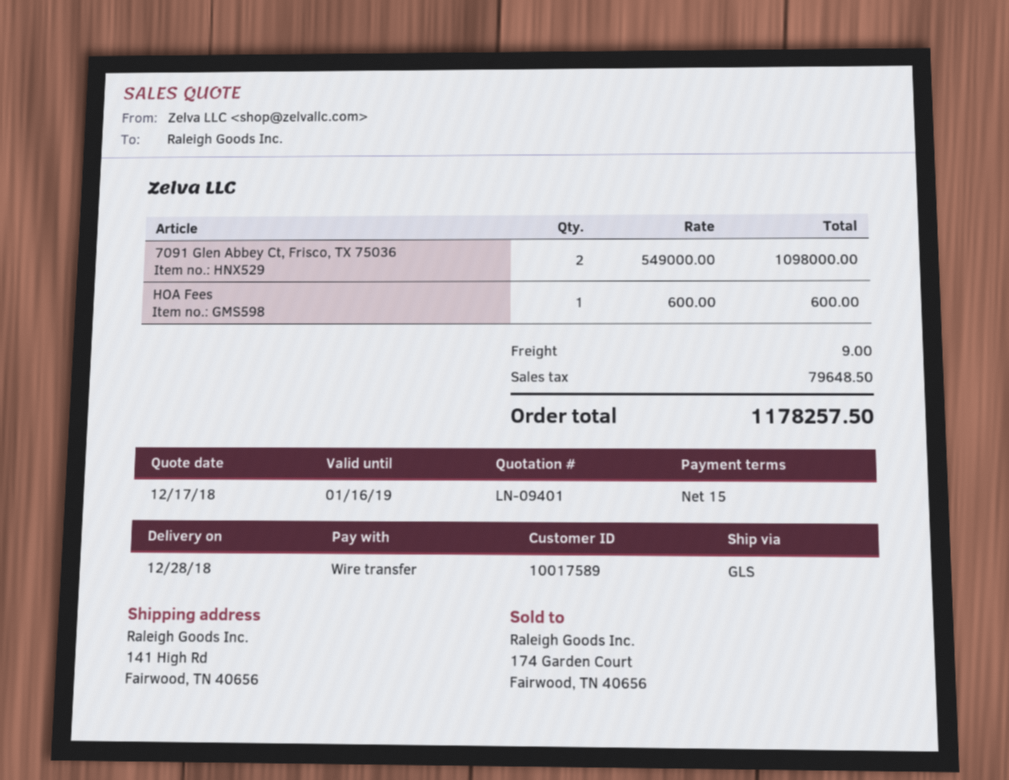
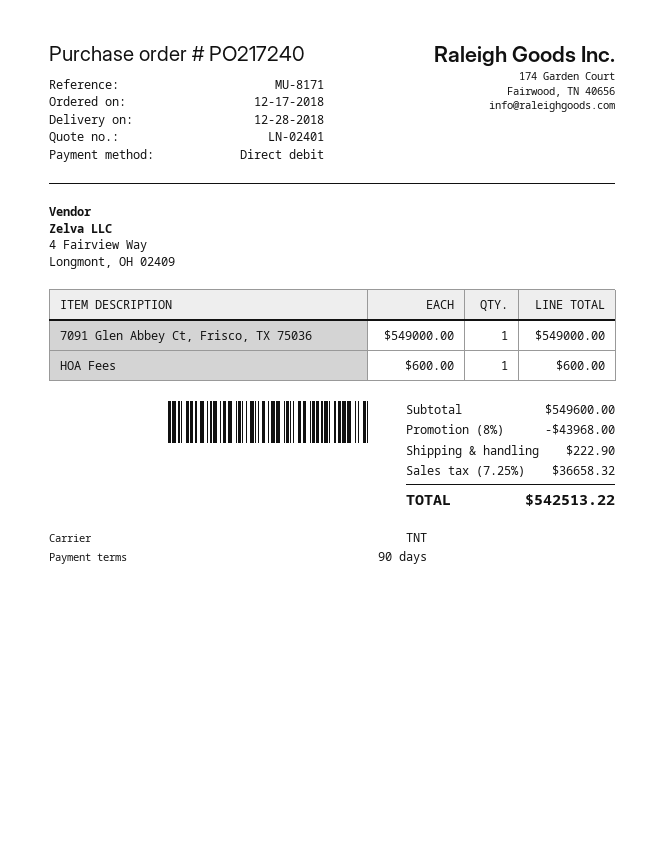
quote number: LN-09401 -> LN-02401
payment terms: 15 days -> 90 days
payment method: bank transfer -> direct debit
shipping method: GLS -> TNT
7091 Glen Abbey Ct, Frisco, TX 75036: 2 x 549000.00 = 1098000.00 -> 1 x 549000.00 = 549000.00
discount: none -> 8% = 43968.00
shipping: 9.00 -> 222.90
tax: 79648.50 -> 36658.32
total: 1178257.50 -> 542513.22

